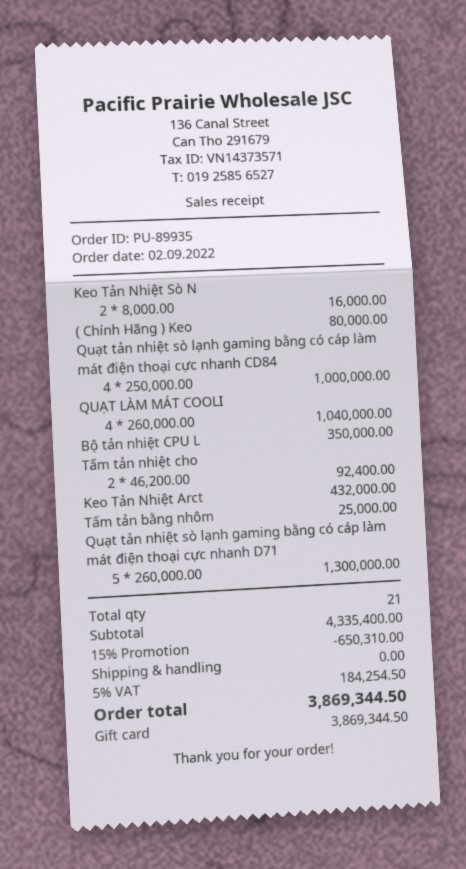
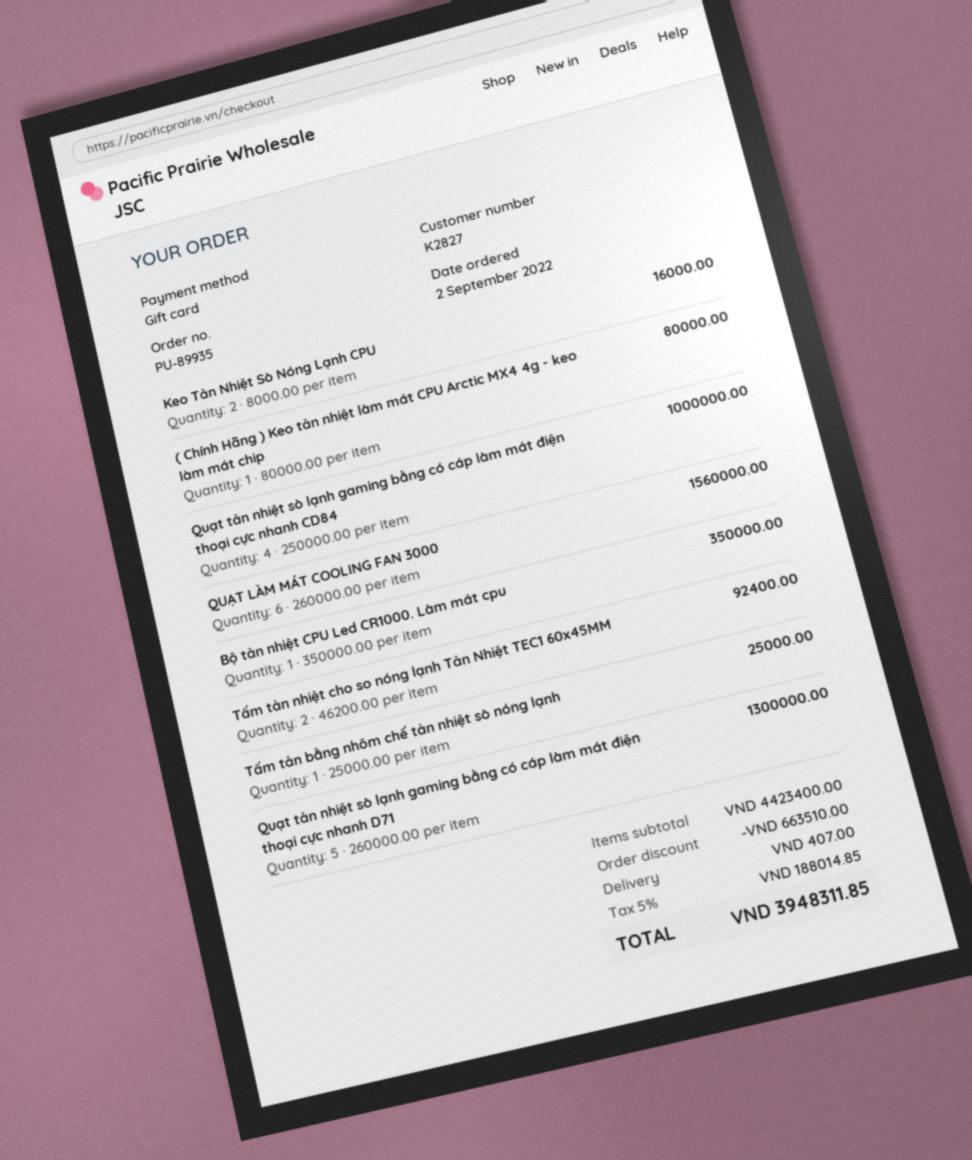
QUẠT LÀM MÁT COOLI: 4 x 260000.00 = 1040000.00 -> 6 x 260000.00 = 1560000.00
Keo Tản Nhiệt Arct: 1 x 432000.00 = 432000.00 -> none
subtotal: 4335400.00 -> 4423400.00
discount: 650310.00 -> 663510.00
shipping: 0.00 -> 407.00
tax: 5% = 184254.50 -> 5% = 188014.85
total: 3869344.50 -> 3948311.85

